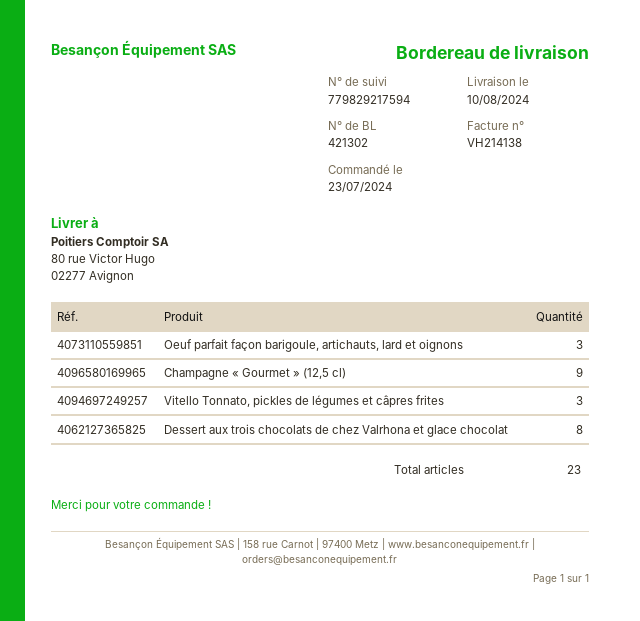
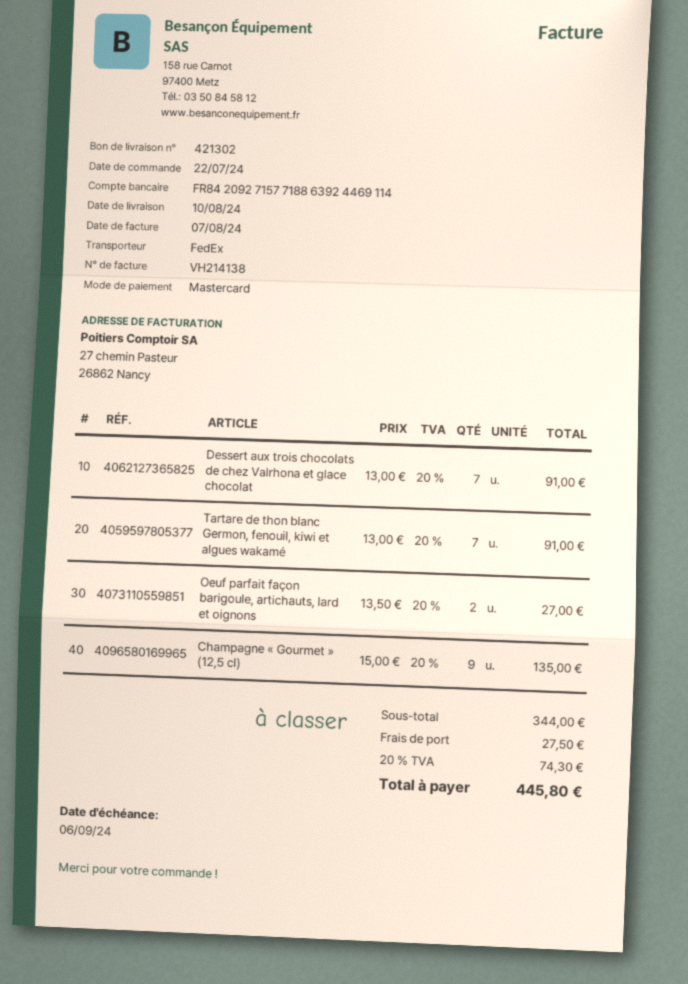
order date: 2024-07-23 -> 2024-07-22
Oeuf parfait façon barigoule, artichauts, lard et oignons: 3 -> 2
Vitello Tonnato, pickles de légumes et câpres frites: 3 -> none
Dessert aux trois chocolats de chez Valrhona et glace chocolat: 8 -> 7
Tartare de thon blanc Germon, fenouil, kiwi et algues wakamé: none -> 7

